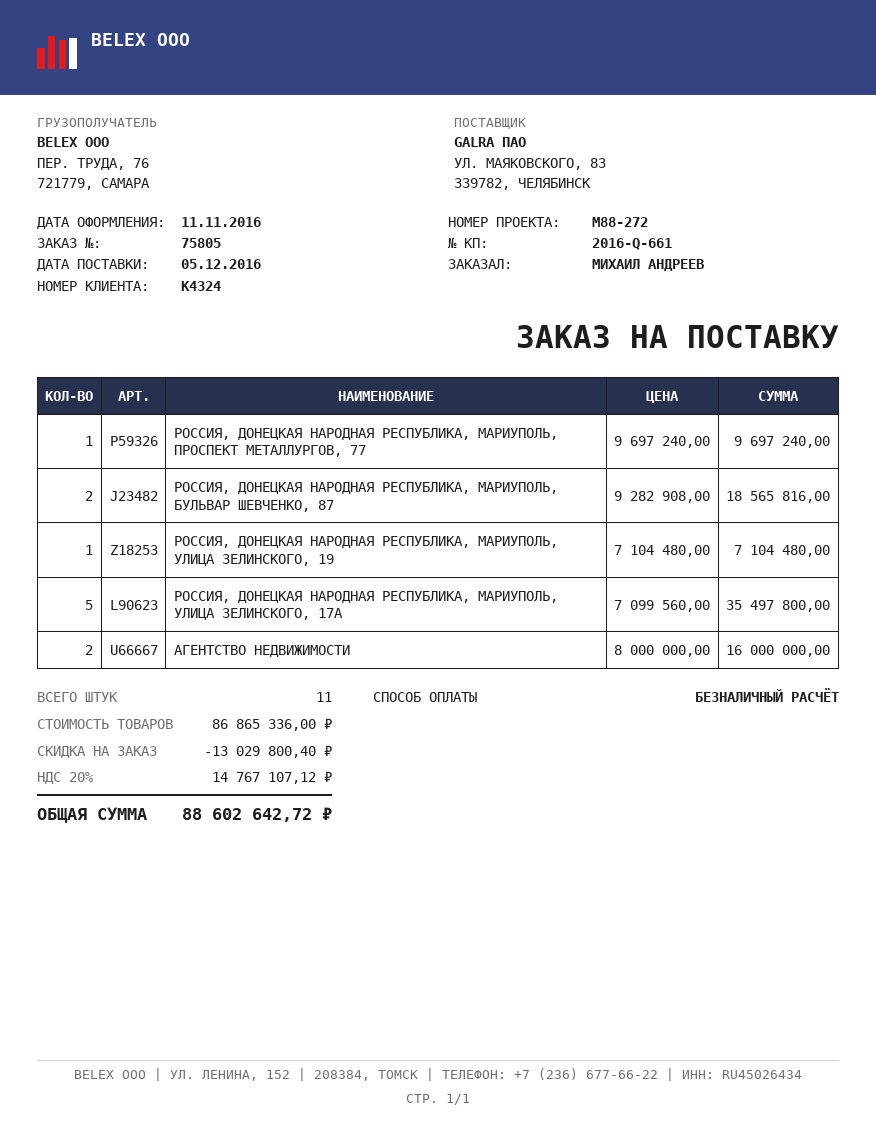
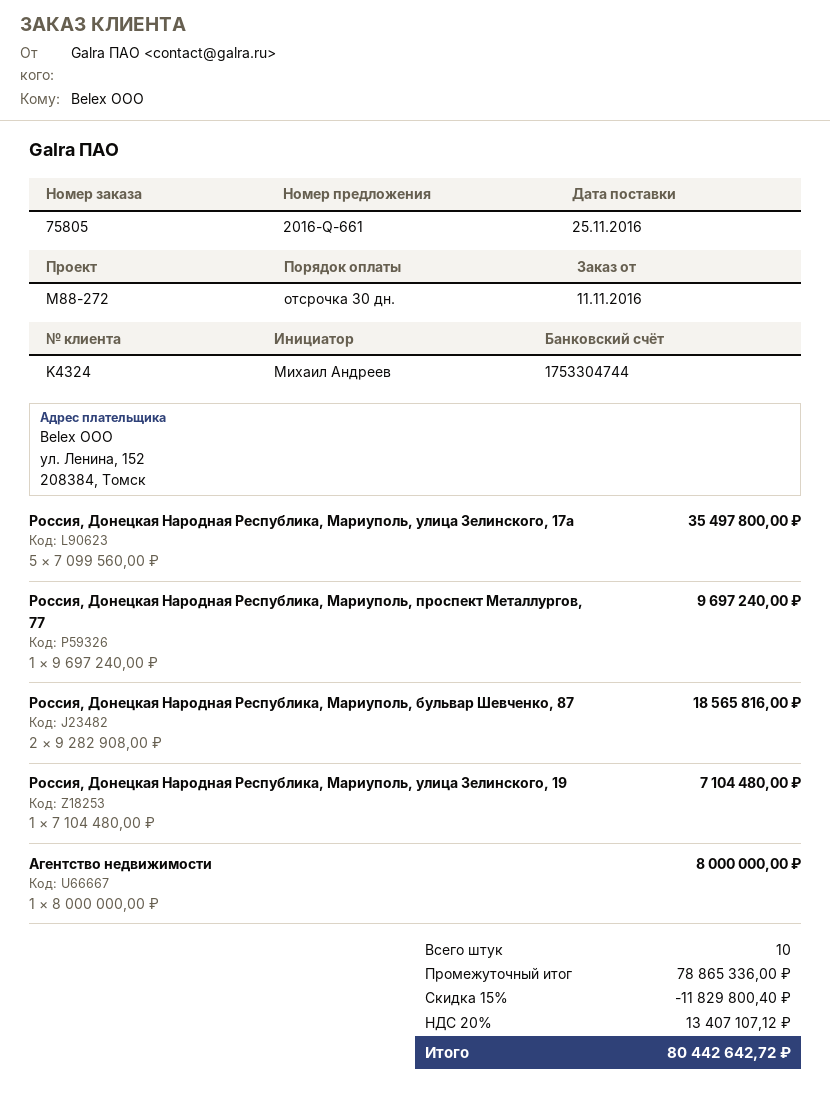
delivery date: 2016-12-05 -> 2016-11-25
АГЕНТСТВО НЕДВИЖИМОСТИ: 2 x 8000000.00 = 16000000.00 -> 1 x 8000000.00 = 8000000.00
total quantity: 11 -> 10
subtotal: 86865336.00 -> 78865336.00
discount: 13029800.40 -> 11829800.40
tax: 20% = 14767107.12 -> 20% = 13407107.12
total: 88602642.72 -> 80442642.72

